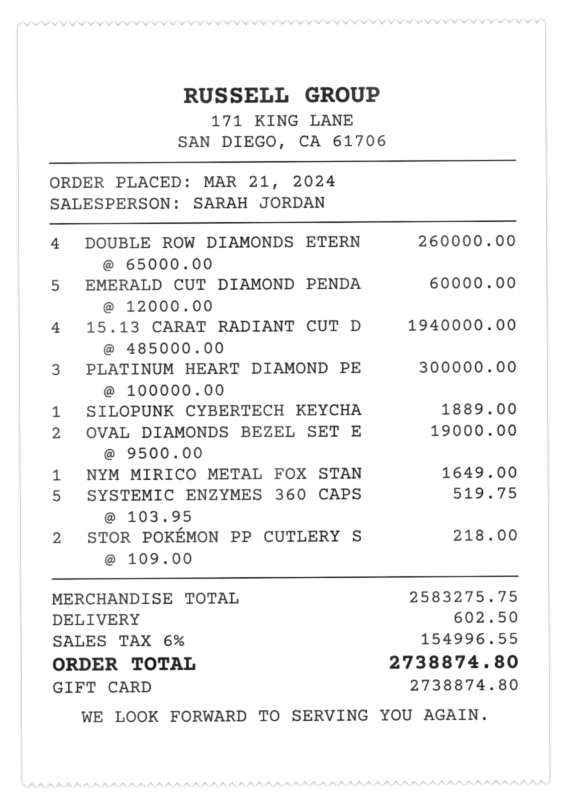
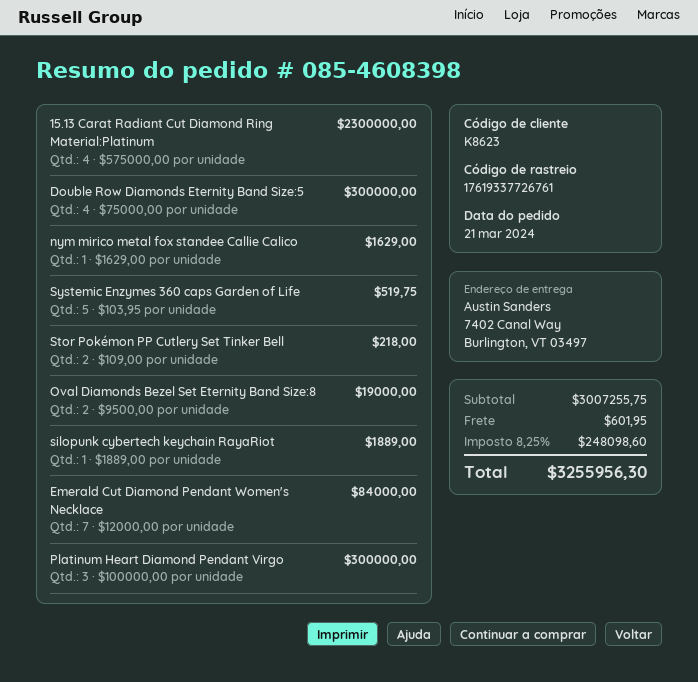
DOUBLE ROW DIAMONDS ETERN: 4 x 65000.00 = 260000.00 -> 4 x 75000.00 = 300000.00
EMERALD CUT DIAMOND PENDA: 5 x 12000.00 = 60000.00 -> 7 x 12000.00 = 84000.00
15.13 CARAT RADIANT CUT D: 4 x 485000.00 = 1940000.00 -> 4 x 575000.00 = 2300000.00
NYM MIRICO METAL FOX STAN: 1 x 1649.00 = 1649.00 -> 1 x 1629.00 = 1629.00
subtotal: 2583275.75 -> 3007255.75
shipping: 602.50 -> 601.95
tax: 6% = 154996.55 -> 8.25% = 248098.60
total: 2738874.80 -> 3255956.30

